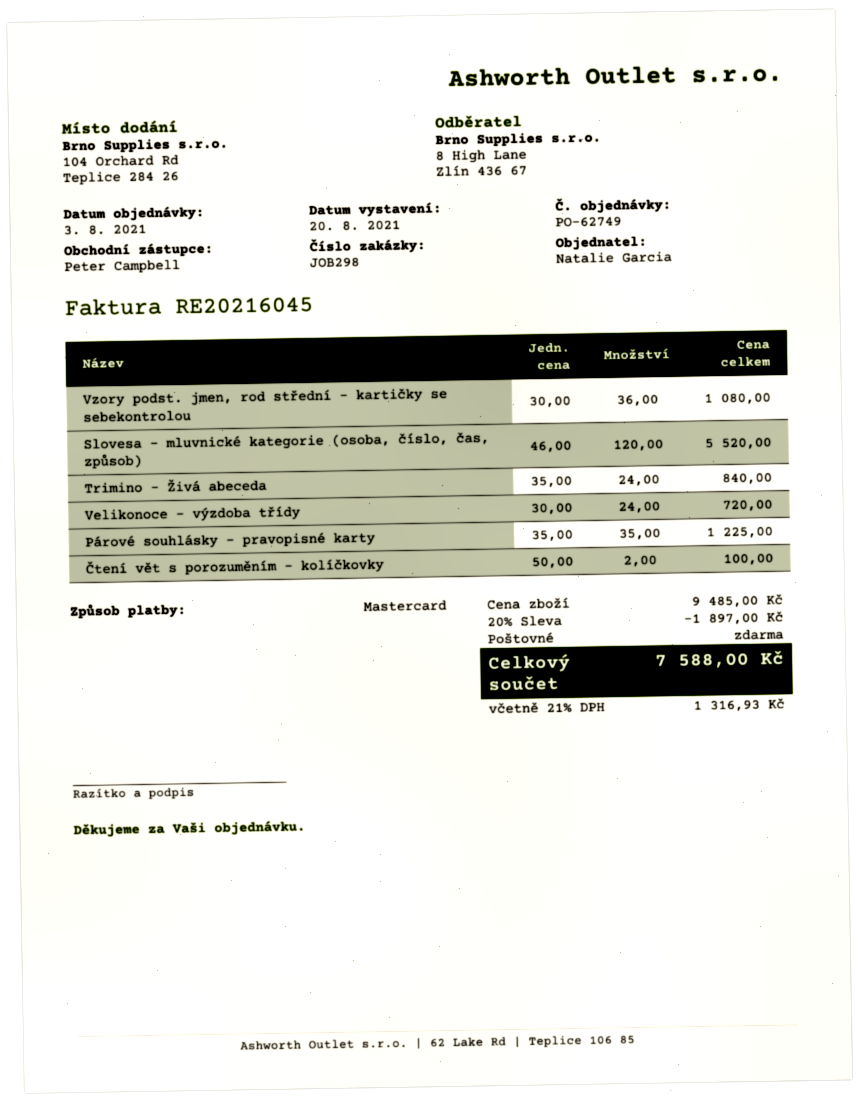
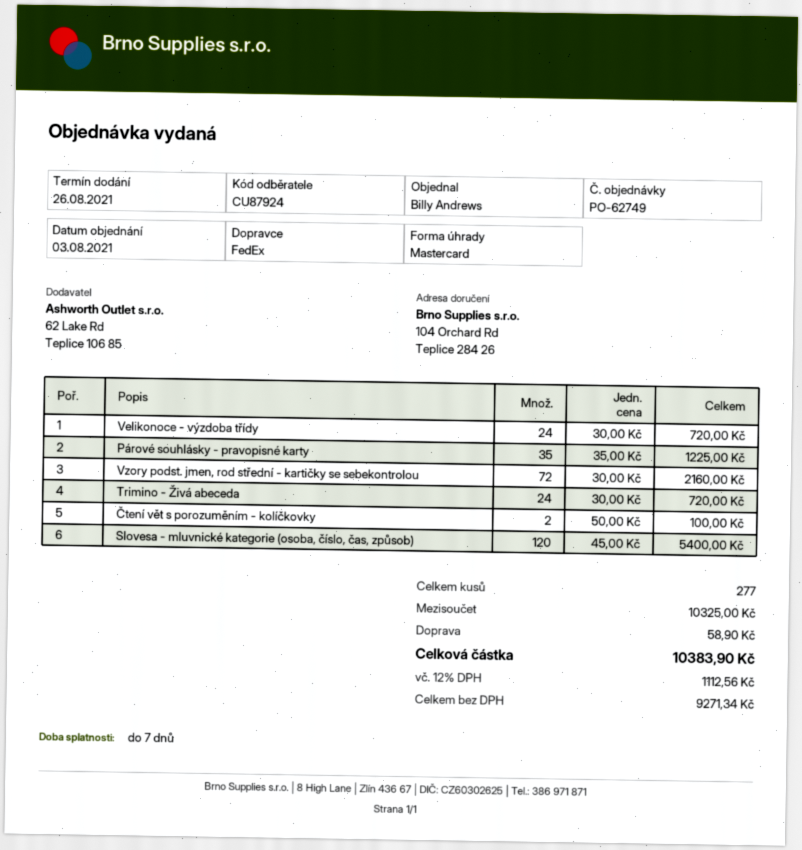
ordered by: Natalie Garcia -> Billy Andrews
Vzory podst. jmen, rod střední - kartičky se sebekontrolou: 36 x 30.00 = 1080.00 -> 72 x 30.00 = 2160.00
Slovesa - mluvnické kategorie (osoba, číslo, čas, způsob): 120 x 46.00 = 5520.00 -> 120 x 45.00 = 5400.00
Trimino - Živá abeceda: 24 x 35.00 = 840.00 -> 24 x 30.00 = 720.00
subtotal: 9485.00 -> 10325.00
discount: 20% = 1897.00 -> none
shipping: 0.00 -> 58.90
tax: 21% = 1316.93 -> 12% = 1112.56
total: 7588.00 -> 10383.90

